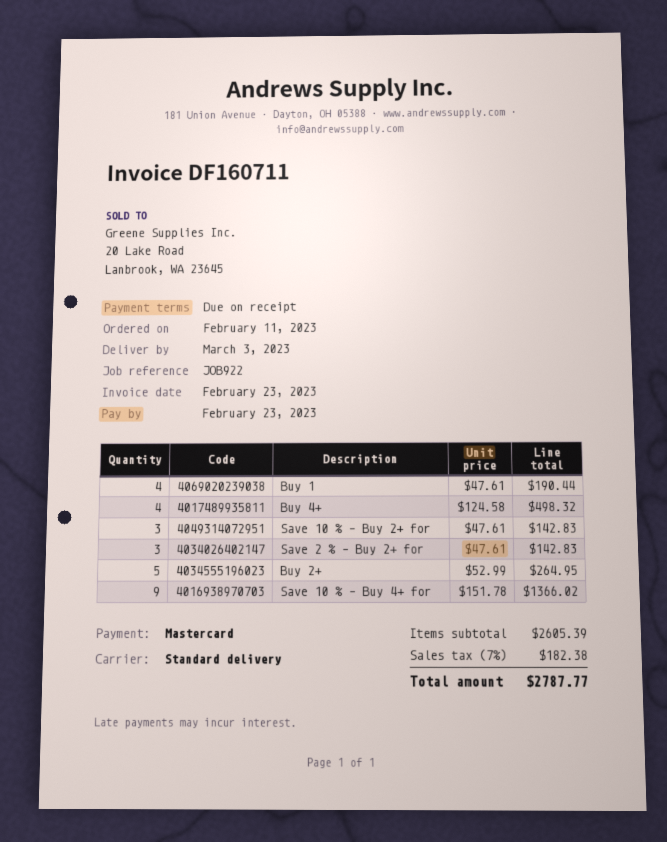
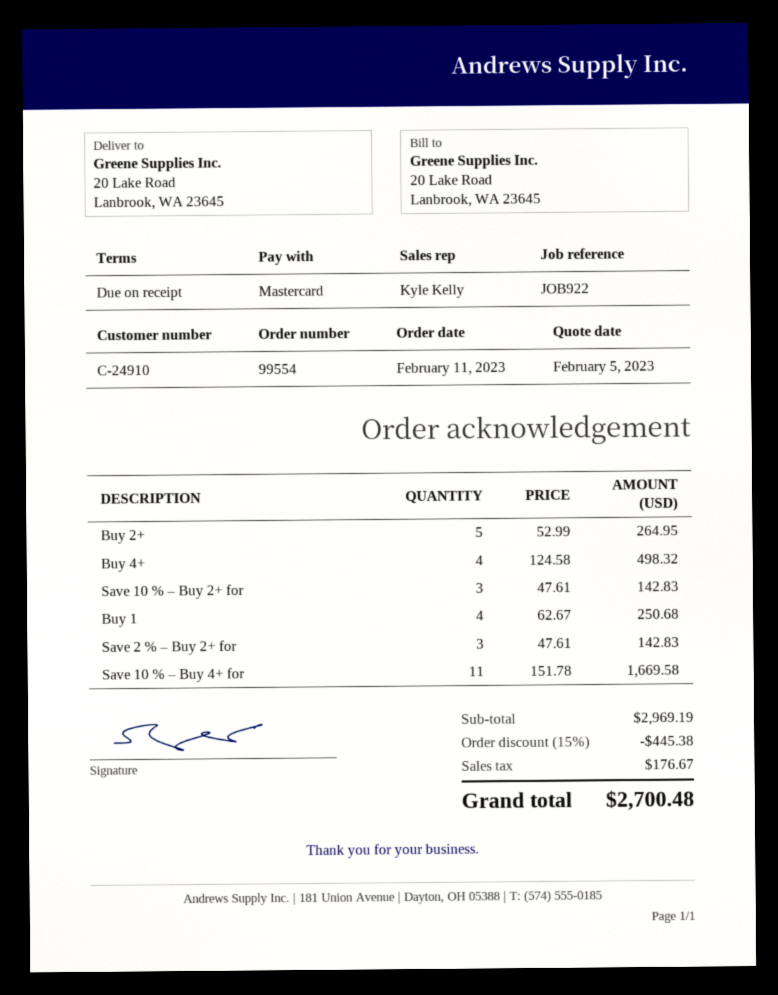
Buy 1: 4 x 47.61 = 190.44 -> 4 x 62.67 = 250.68
Save 10 % – Buy 4+ for: 9 x 151.78 = 1366.02 -> 11 x 151.78 = 1669.58
subtotal: 2605.39 -> 2969.19
discount: none -> 15% = 445.38
tax: 182.38 -> 176.67
total: 2787.77 -> 2700.48

